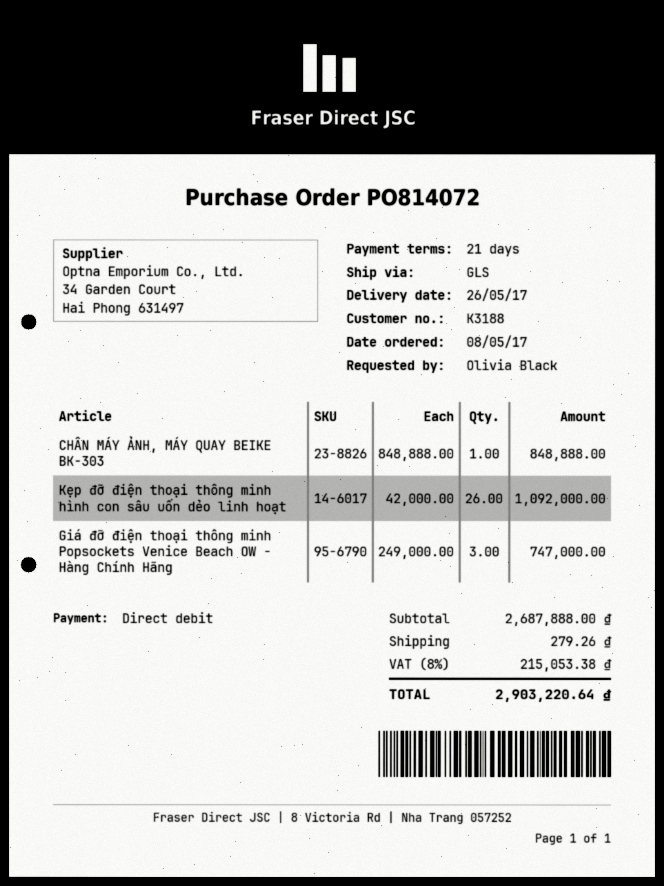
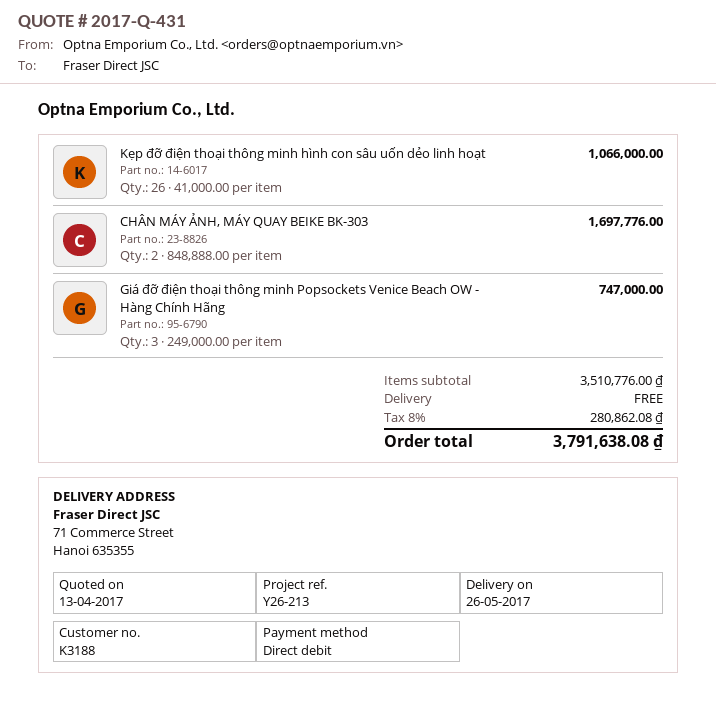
CHÂN MÁY ẢNH, MÁY QUAY BEIKE BK-303: 1 x 848888.00 = 848888.00 -> 2 x 848888.00 = 1697776.00
Kẹp đỡ điện thoại thông minh hình con sâu uốn dẻo linh hoạt: 26 x 42000.00 = 1092000.00 -> 26 x 41000.00 = 1066000.00
subtotal: 2687888.00 -> 3510776.00
shipping: 279.26 -> 0.00
tax: 8% = 215053.38 -> 8% = 280862.08
total: 2903220.64 -> 3791638.08

